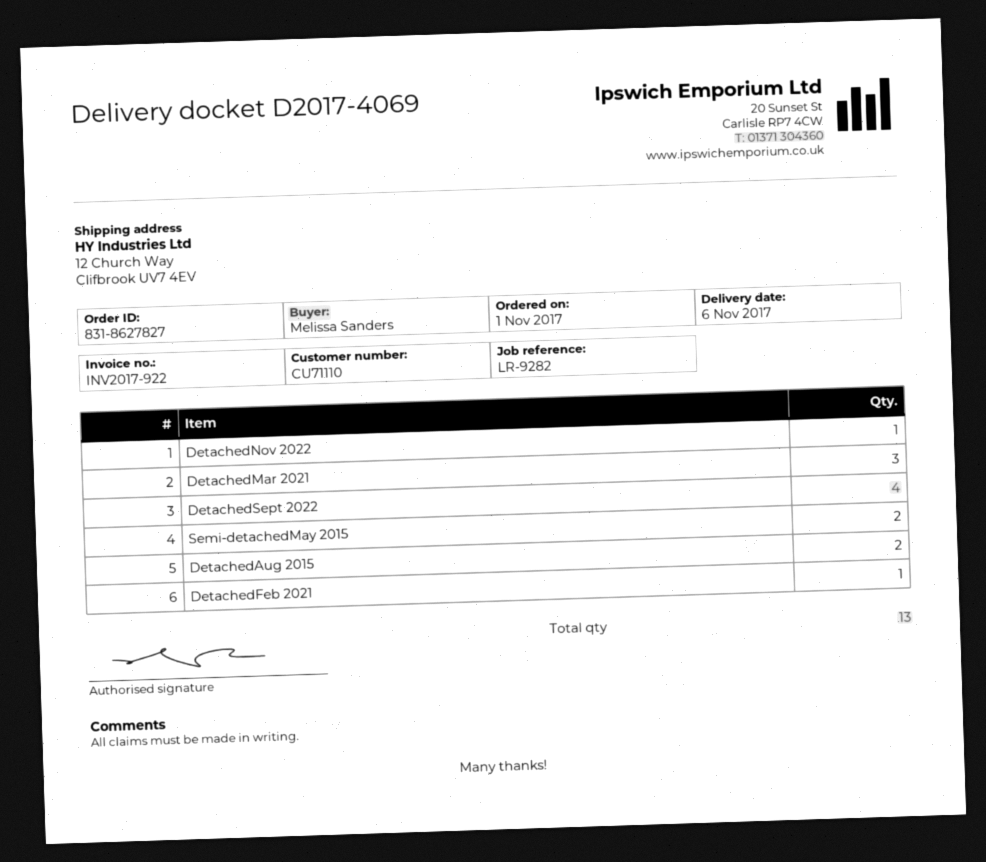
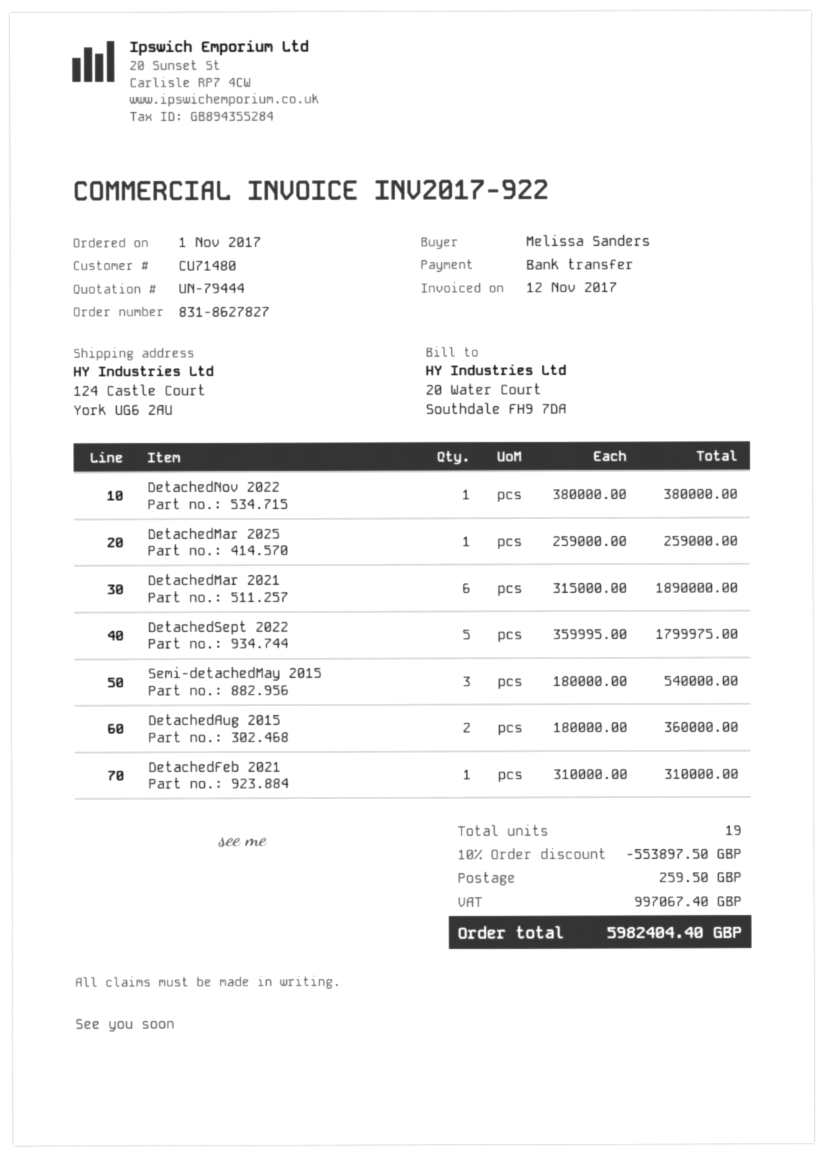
customer number: CU71110 -> CU71480
ship to: 12 Church Way, Clifbrook UV7 4EV -> 124 Castle Court, York UG6 2AU
DetachedMar 2021: 3 -> 6
DetachedSept 2022: 4 -> 5
Semi-detachedMay 2015: 2 -> 3
DetachedMar 2025: none -> 1
total quantity: 13 -> 19

